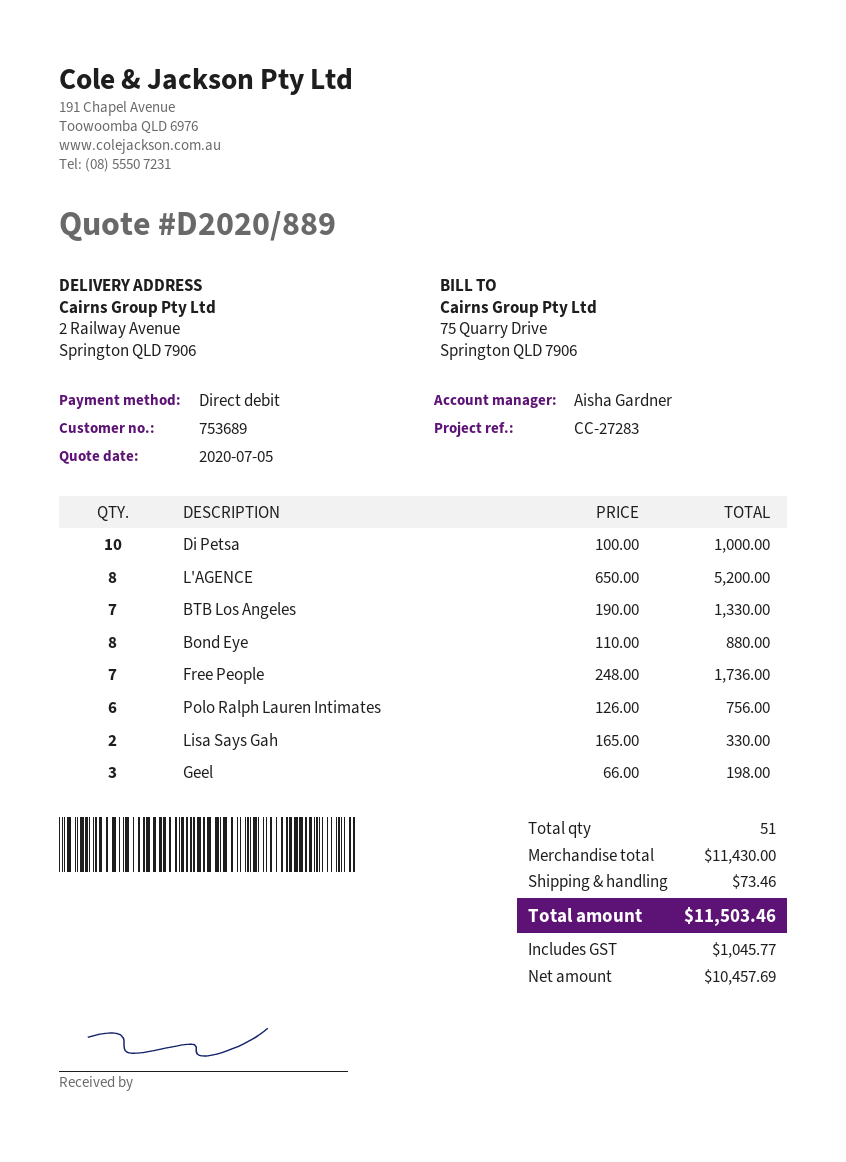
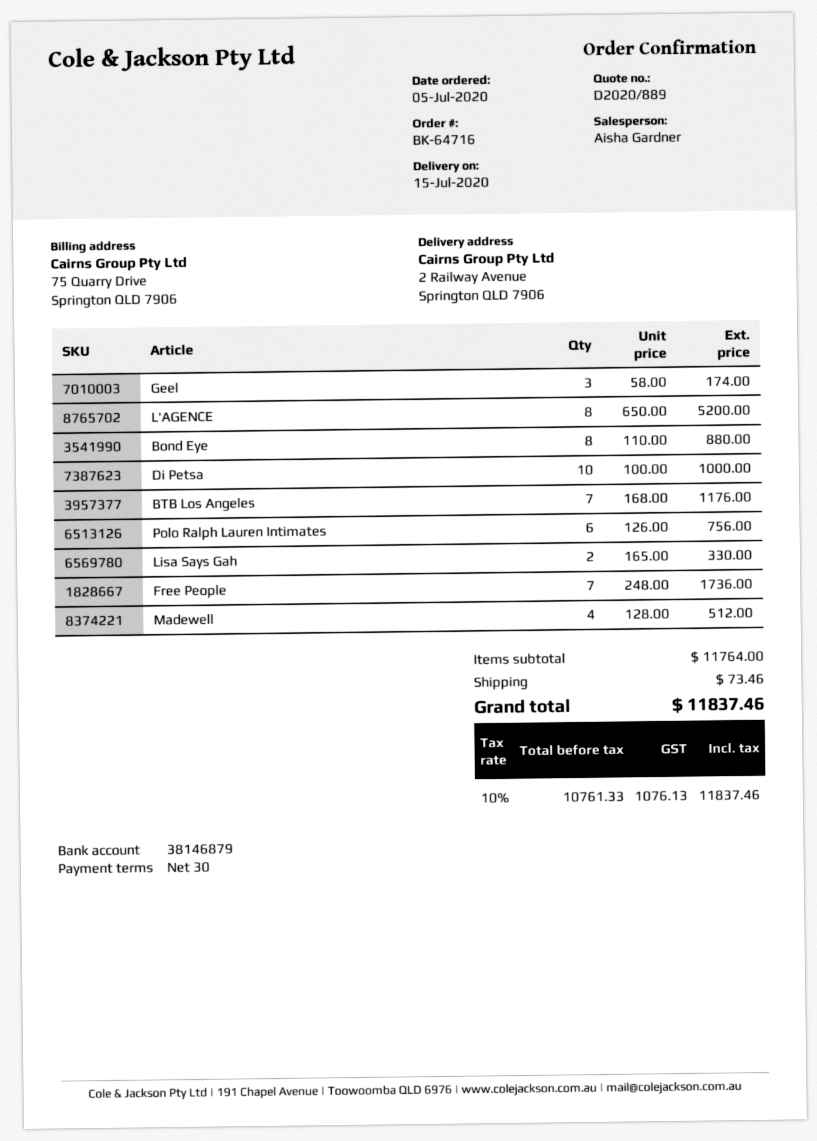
BTB Los Angeles: 7 x 190.00 = 1330.00 -> 7 x 168.00 = 1176.00
Geel: 3 x 66.00 = 198.00 -> 3 x 58.00 = 174.00
Madewell: none -> 4 x 128.00 = 512.00
subtotal: 11430.00 -> 11764.00
net: 10457.69 -> 10761.33
tax: 1045.77 -> 1076.13
total: 11503.46 -> 11837.46

